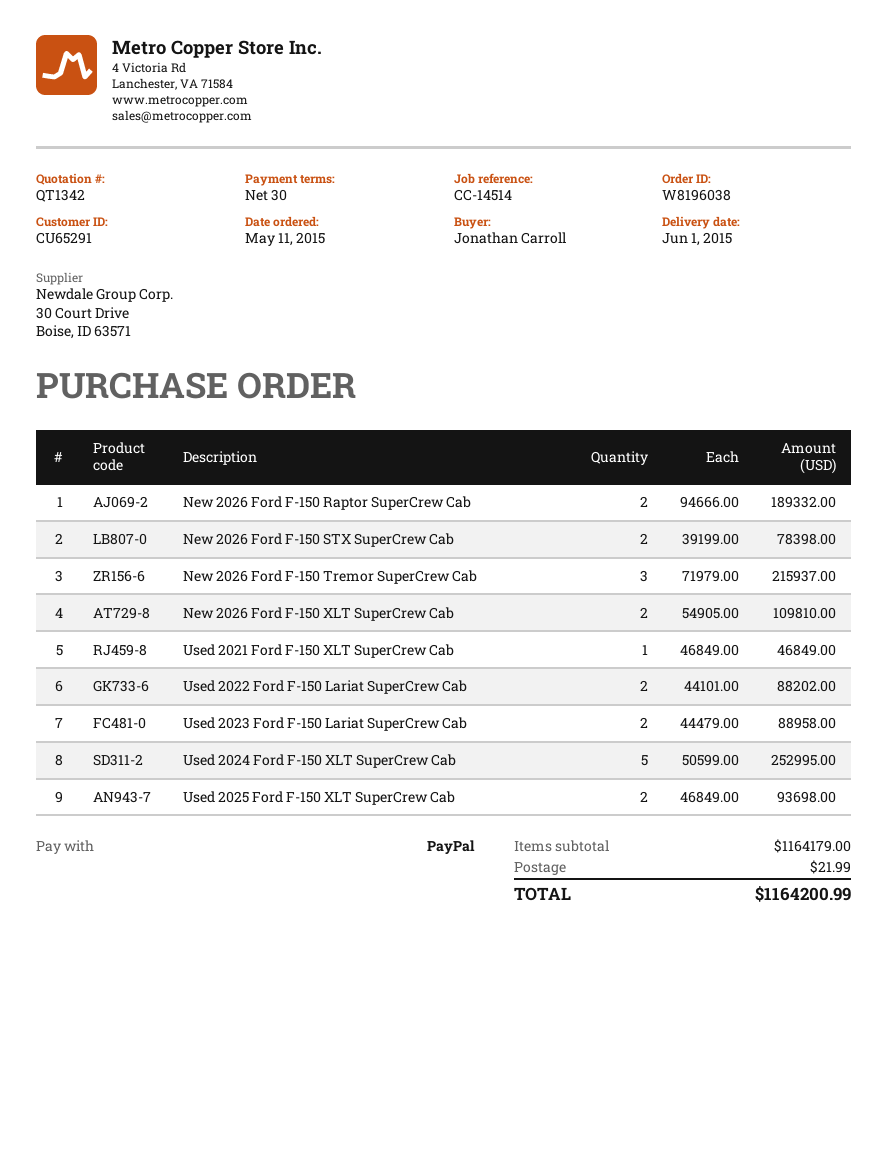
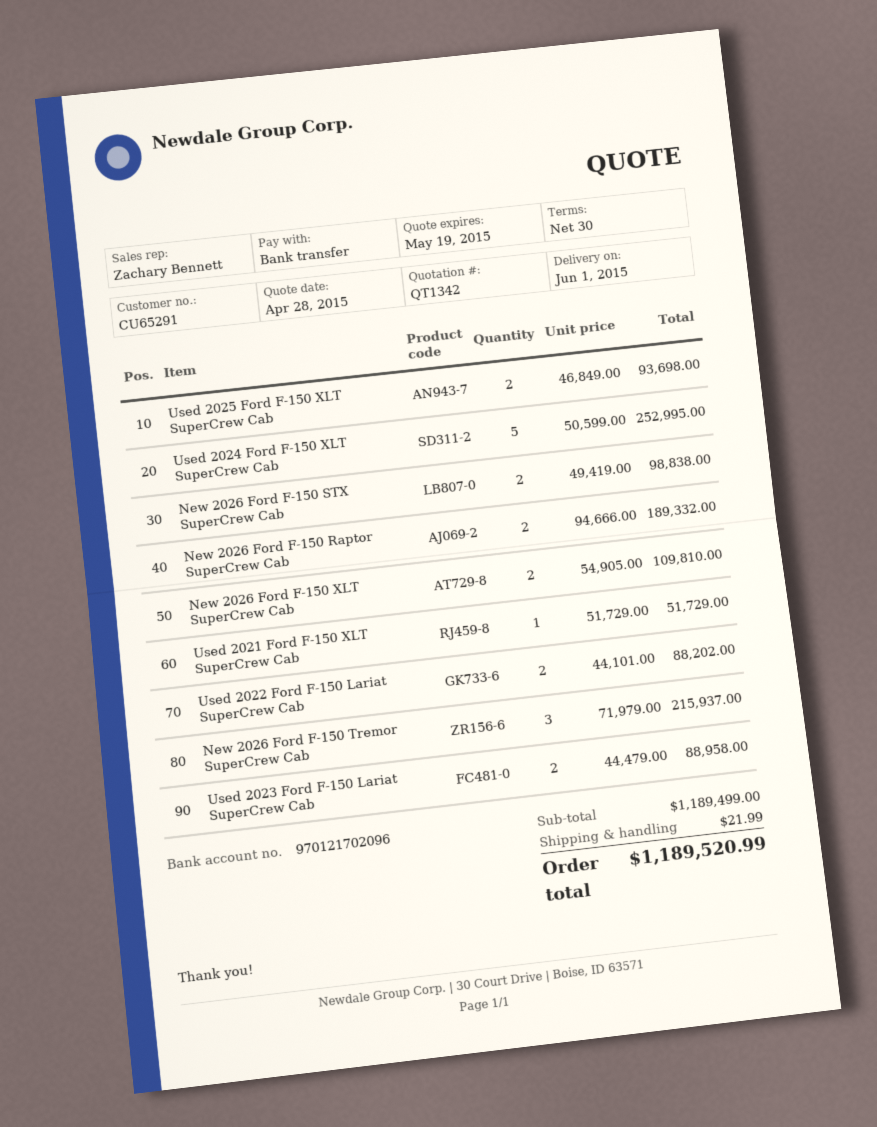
payment method: PayPal -> bank transfer
New 2026 Ford F-150 STX SuperCrew Cab: 2 x 39199.00 = 78398.00 -> 2 x 49419.00 = 98838.00
Used 2021 Ford F-150 XLT SuperCrew Cab: 1 x 46849.00 = 46849.00 -> 1 x 51729.00 = 51729.00
subtotal: 1164179.00 -> 1189499.00
total: 1164200.99 -> 1189520.99

